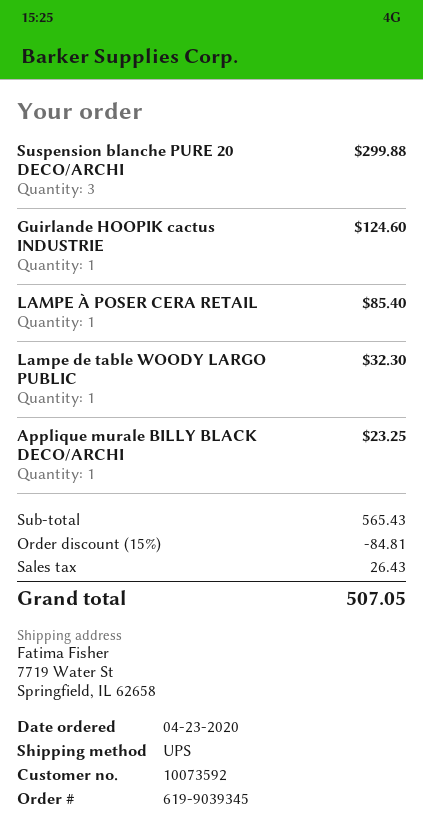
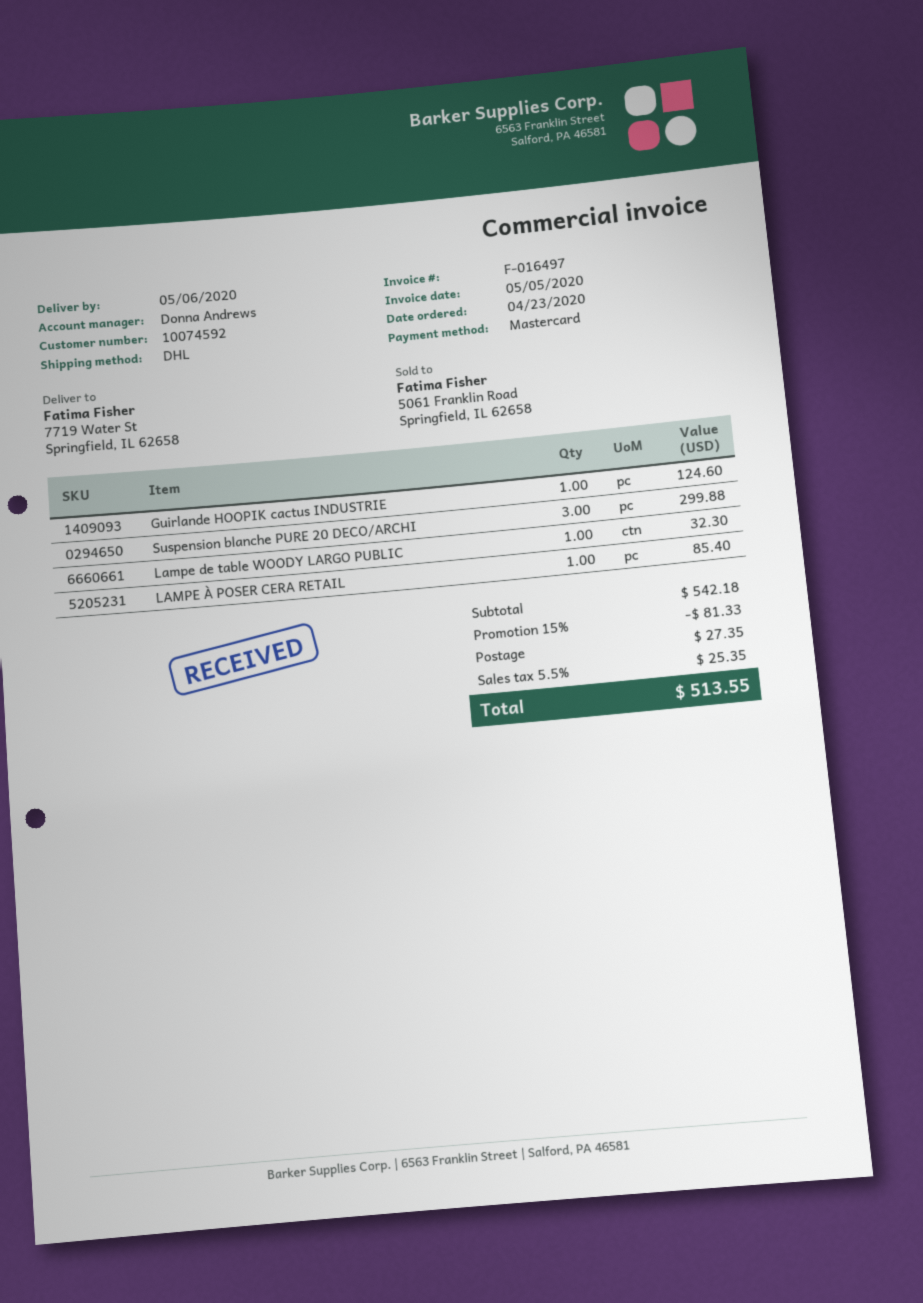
customer number: 10073592 -> 10074592
shipping method: UPS -> DHL
Applique murale BILLY BLACK DECO/ARCHI: 1 for 23.25 -> none
subtotal: 565.43 -> 542.18
discount: 15% = 84.81 -> 15% = 81.33
shipping: none -> 27.35
tax: 26.43 -> 25.35
total: 507.05 -> 513.55

